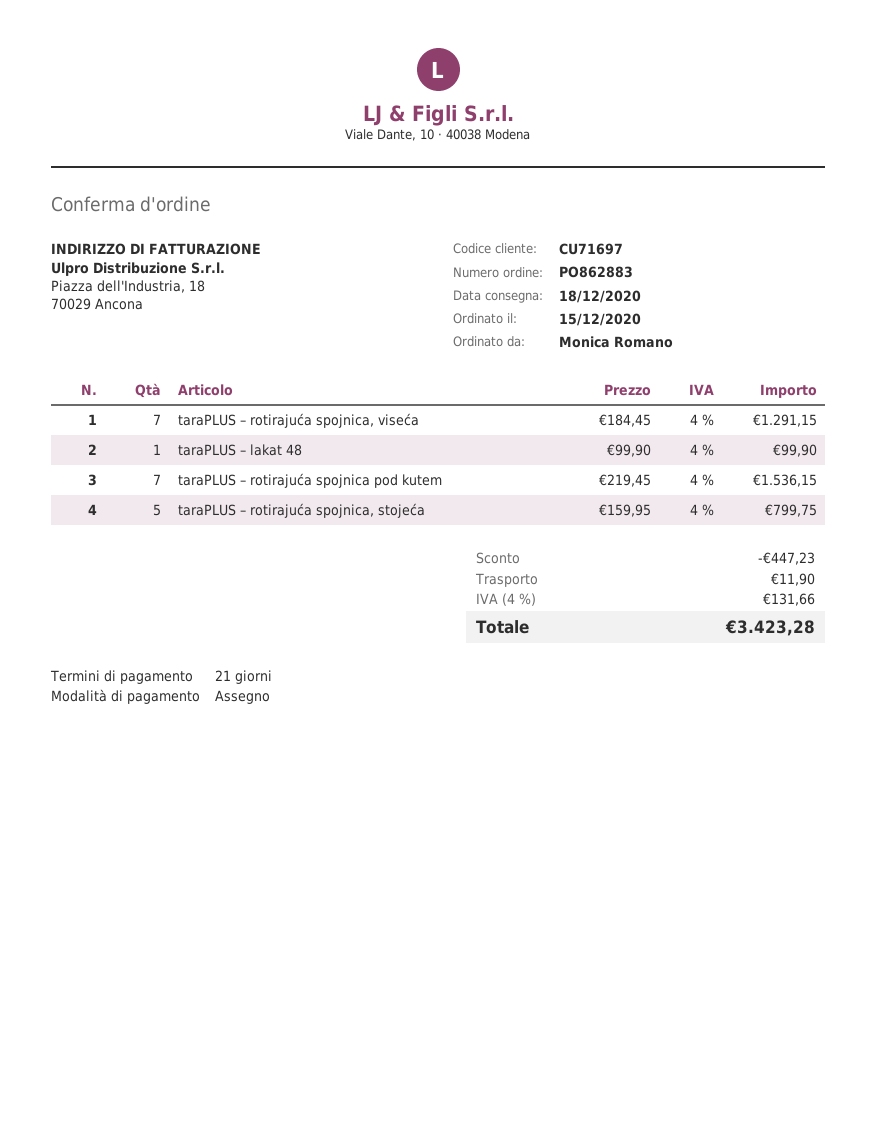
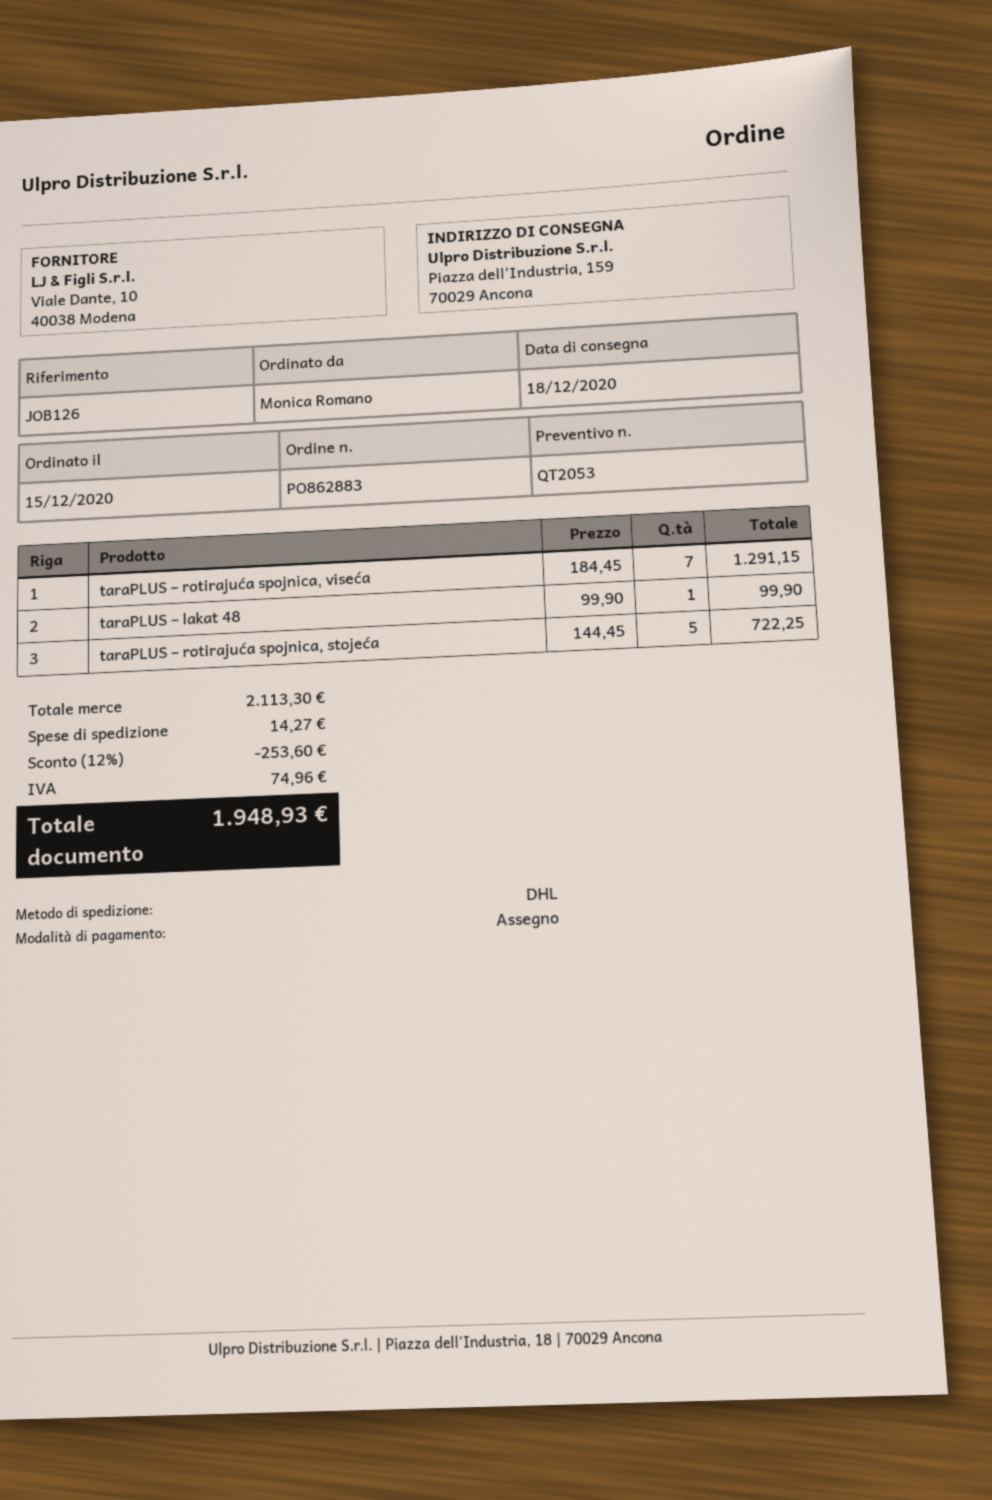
taraPLUS – rotirajuća spojnica pod kutem: 7 x 219.45 = 1536.15 -> none
taraPLUS – rotirajuća spojnica, stojeća: 5 x 159.95 = 799.75 -> 5 x 144.45 = 722.25
discount: 447.23 -> 253.60
shipping: 11.90 -> 14.27
tax: 131.66 -> 74.96
total: 3423.28 -> 1948.93

